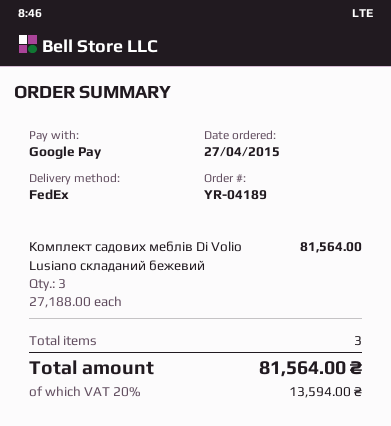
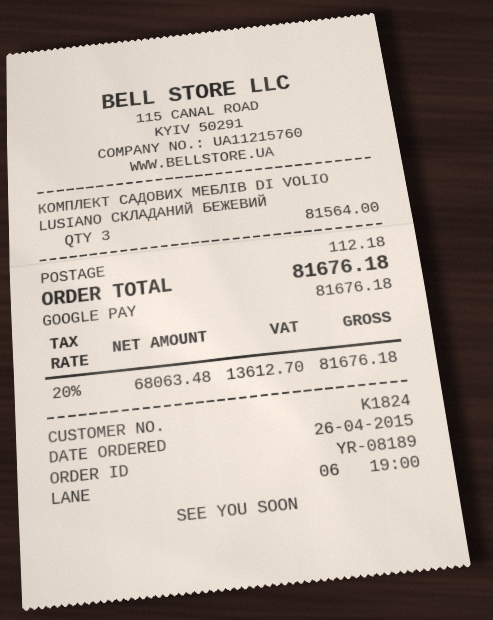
order number: YR-04189 -> YR-08189
order date: 2015-04-27 -> 2015-04-26
shipping: none -> 112.18
tax: 20% = 13594.00 -> 20% = 13612.70
total: 81564.00 -> 81676.18

